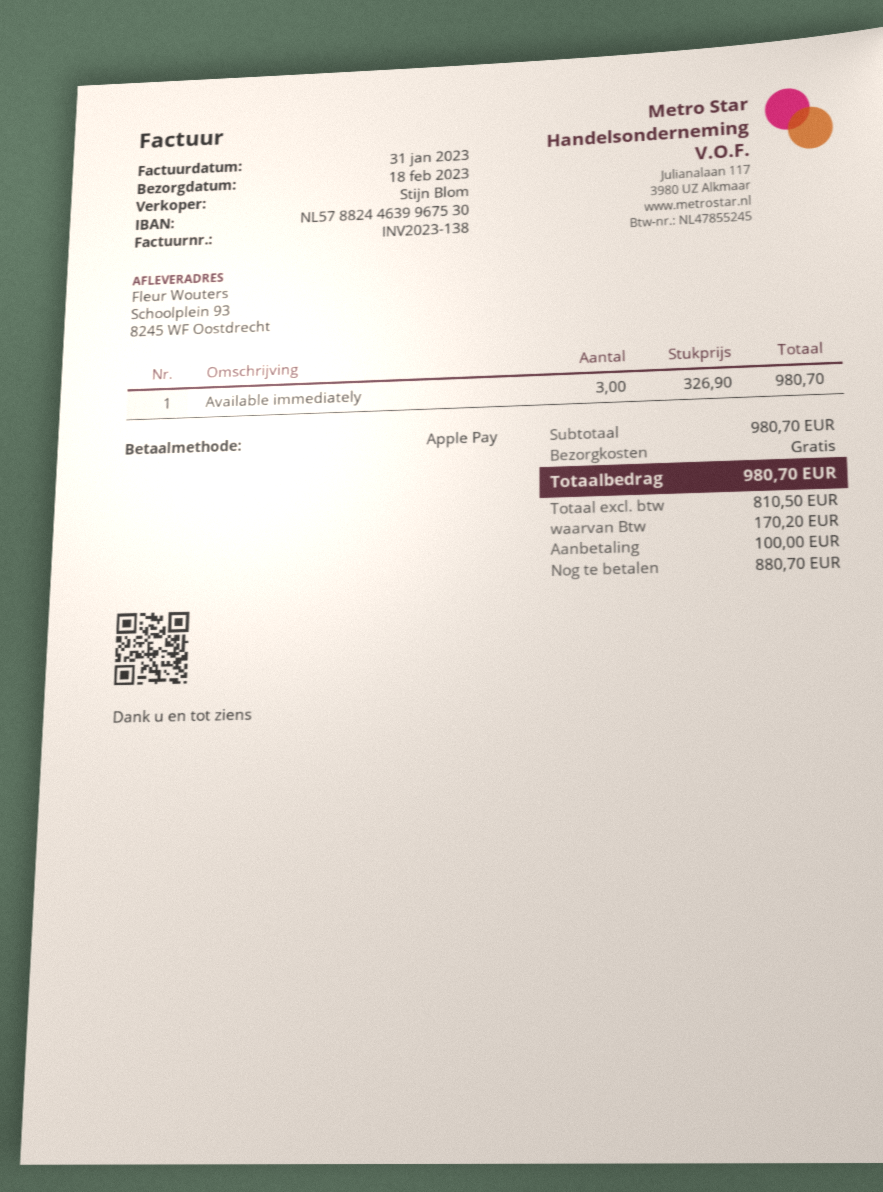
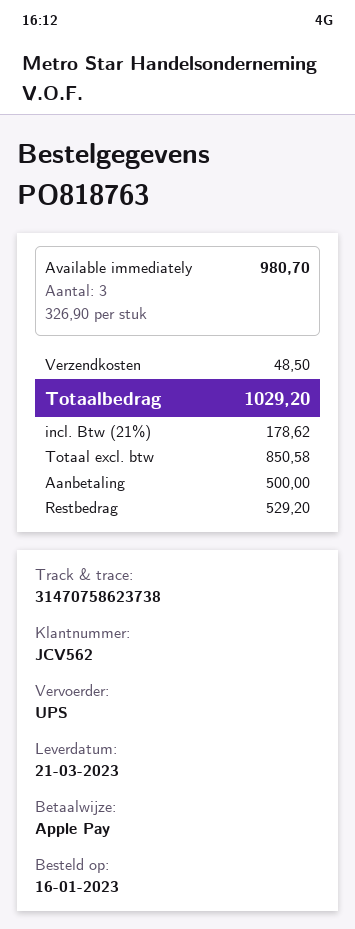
delivery date: 2023-02-18 -> 2023-03-21
shipping: 0.00 -> 48.50
net: 810.50 -> 850.58
tax: 170.20 -> 178.62
total: 980.70 -> 1029.20
deposit: 100.00 -> 500.00
balance: 880.70 -> 529.20

